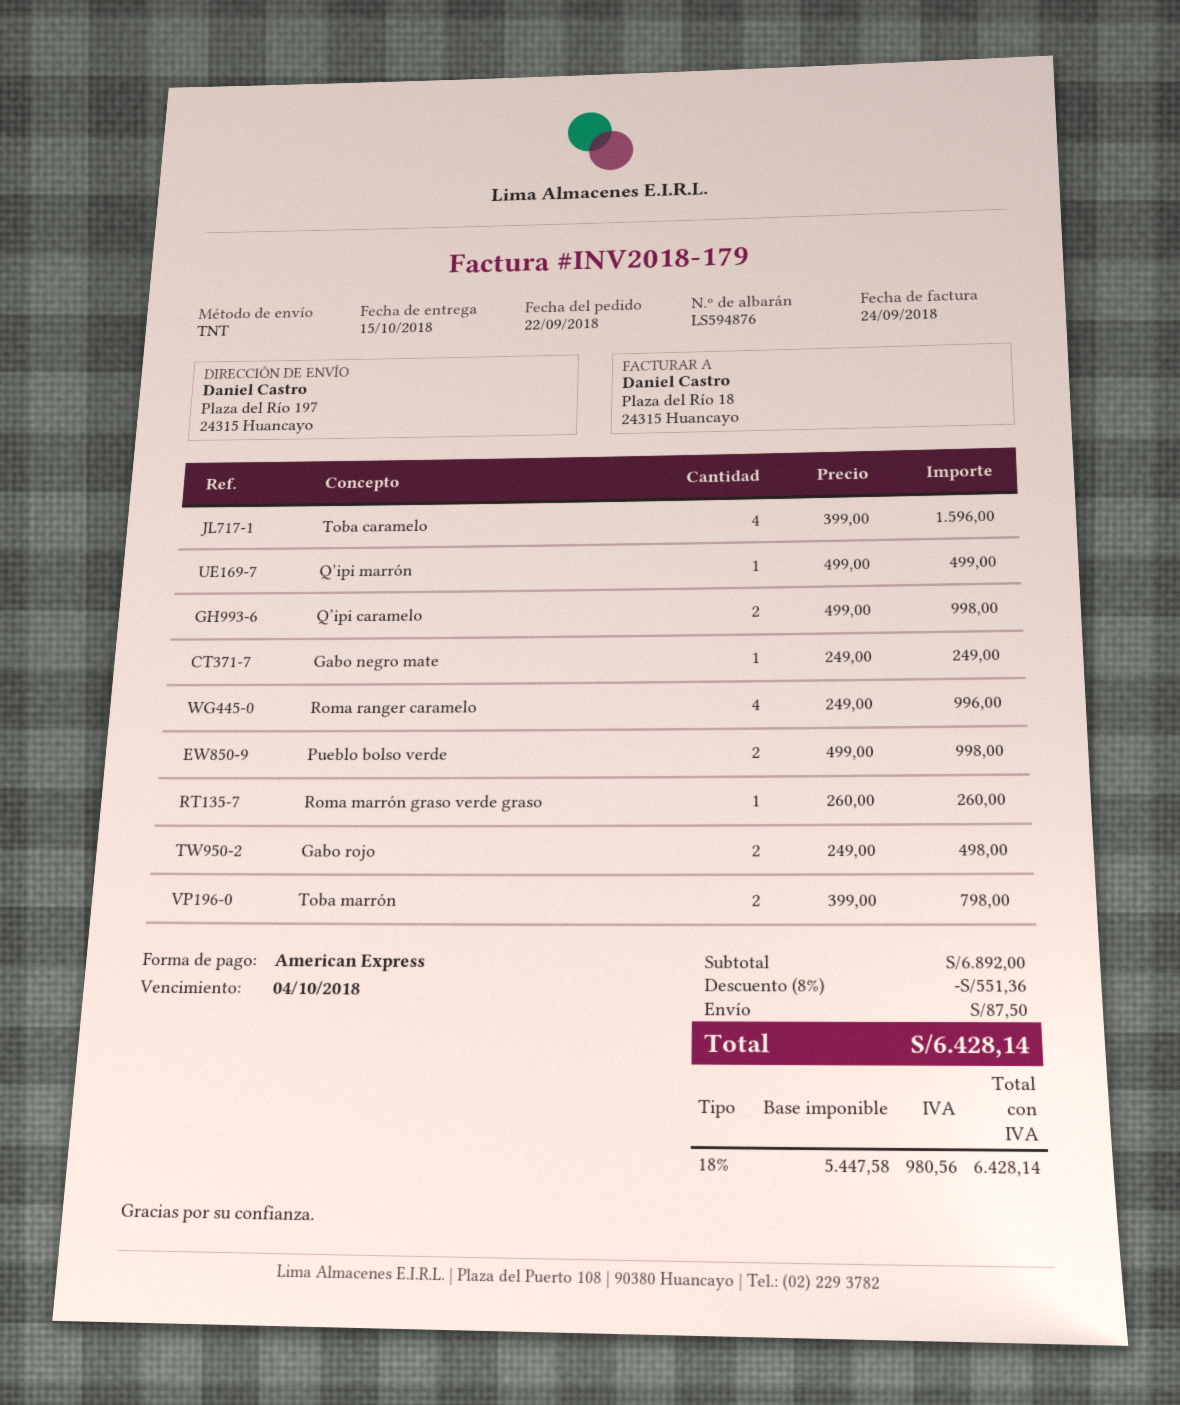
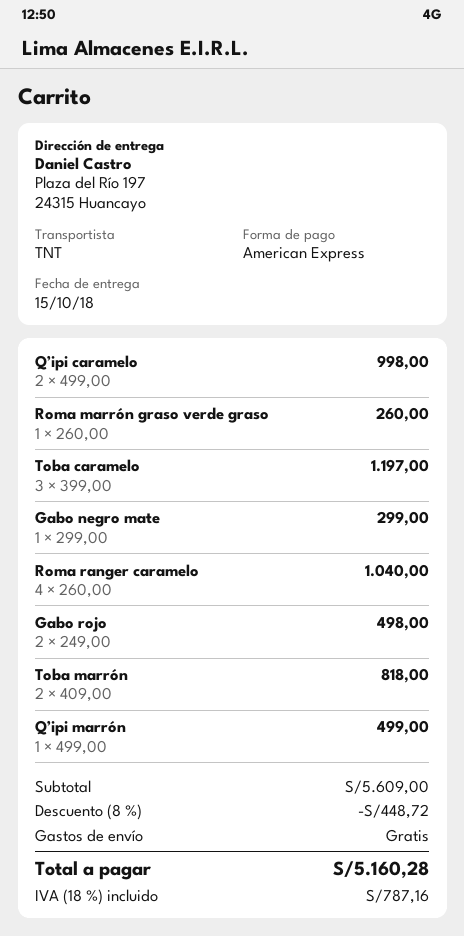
Toba caramelo: 4 x 399.00 = 1596.00 -> 3 x 399.00 = 1197.00
Gabo negro mate: 1 x 249.00 = 249.00 -> 1 x 299.00 = 299.00
Roma ranger caramelo: 4 x 249.00 = 996.00 -> 4 x 260.00 = 1040.00
Pueblo bolso verde: 2 x 499.00 = 998.00 -> none
Toba marrón: 2 x 399.00 = 798.00 -> 2 x 409.00 = 818.00
subtotal: 6892.00 -> 5609.00
discount: 8% = 551.36 -> 8% = 448.72
shipping: 87.50 -> 0.00
tax: 18% = 980.56 -> 18% = 787.16
total: 6428.14 -> 5160.28

